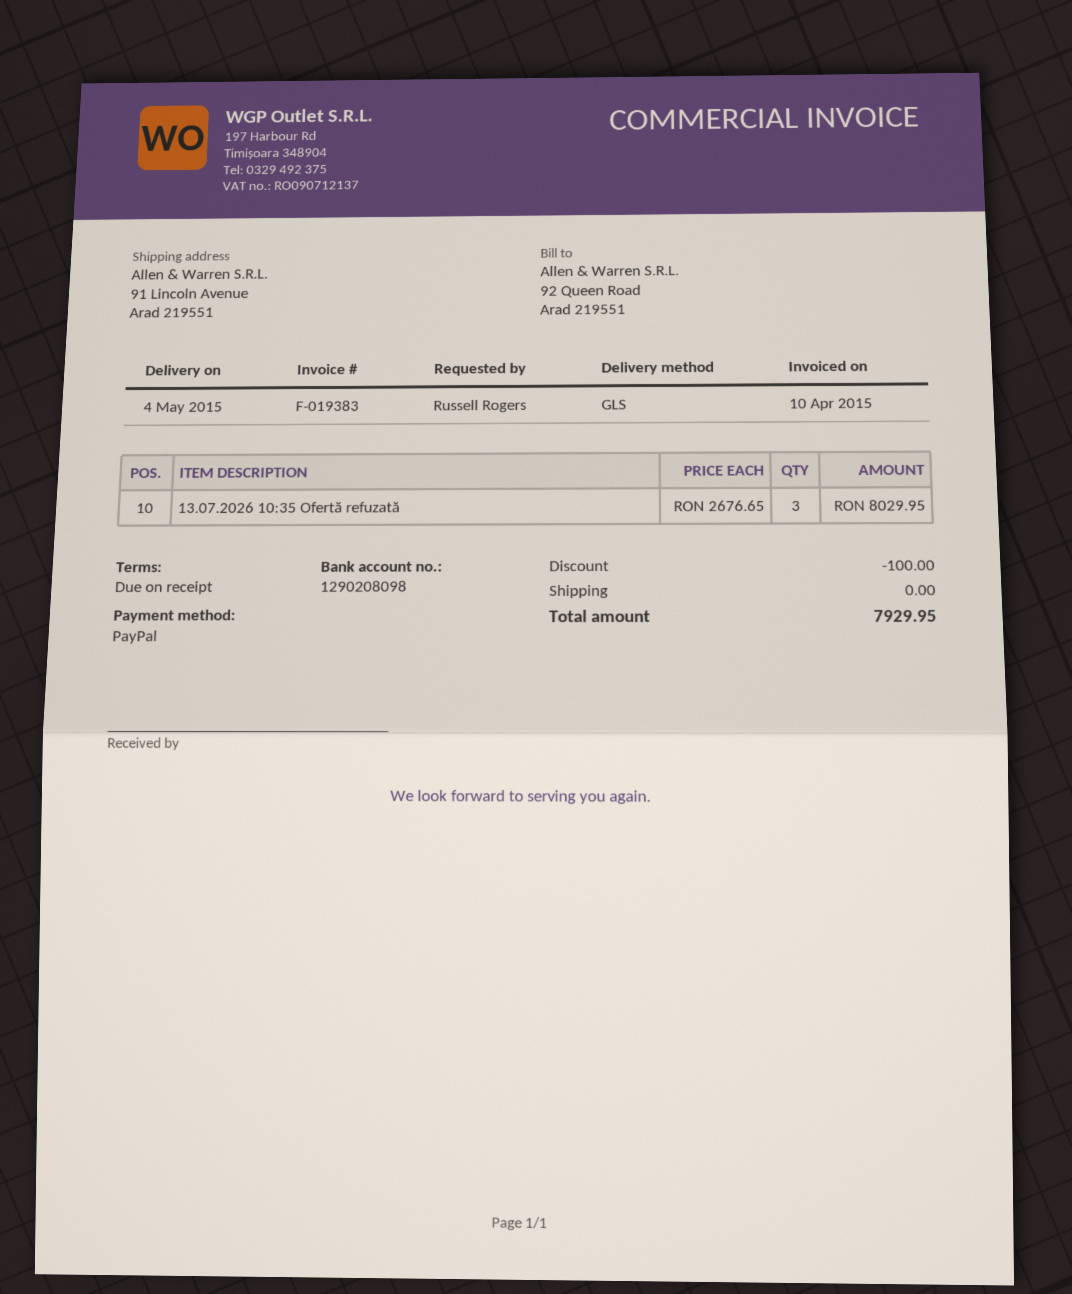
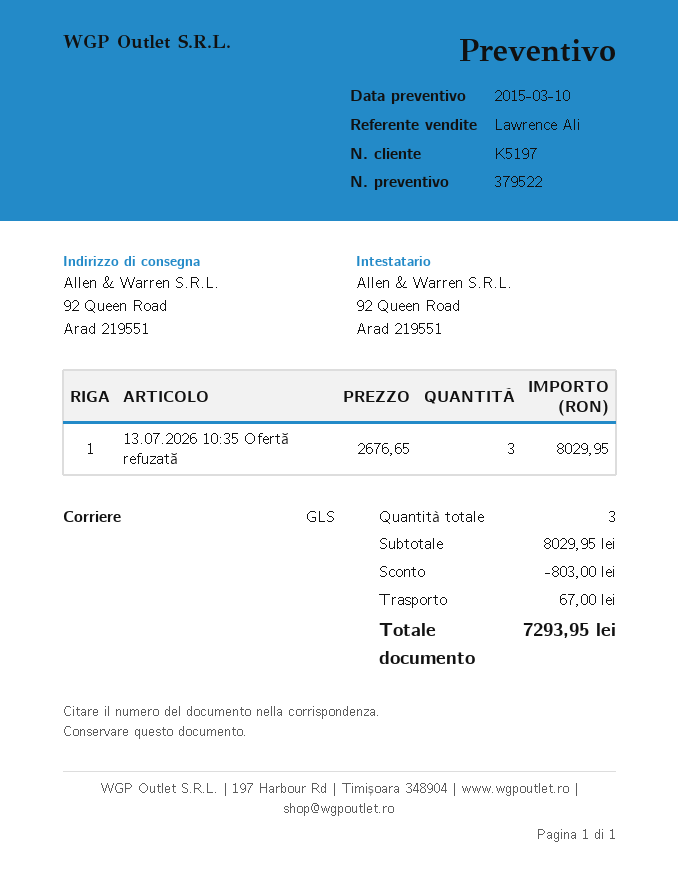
ship to: 91 Lincoln Avenue, Arad 219551 -> 92 Queen Road, Arad 219551
discount: 100.00 -> 803.00
shipping: 0.00 -> 67.00
total: 7929.95 -> 7293.95

